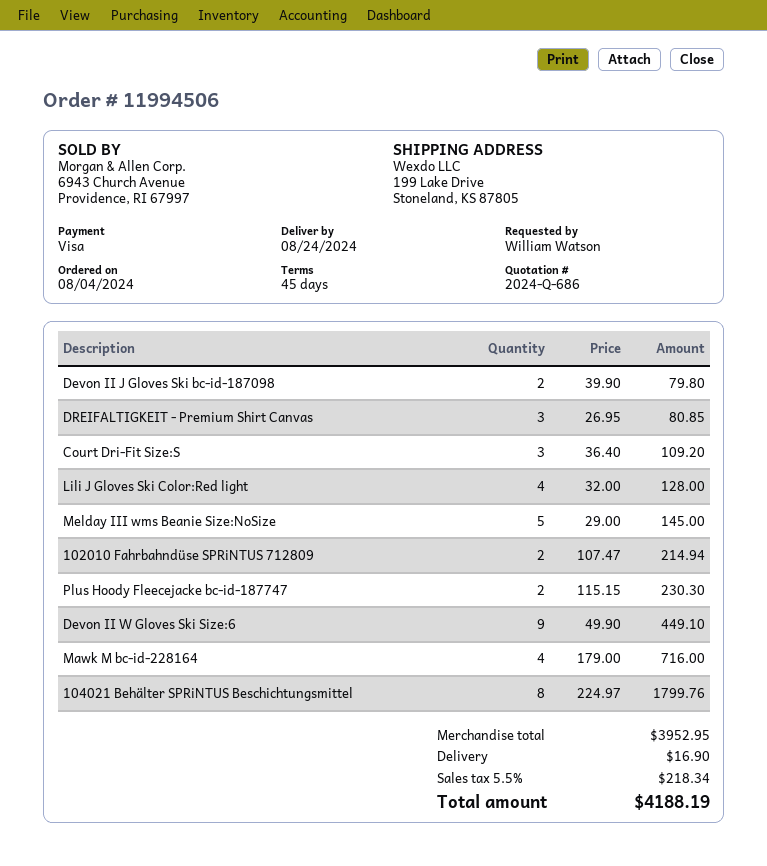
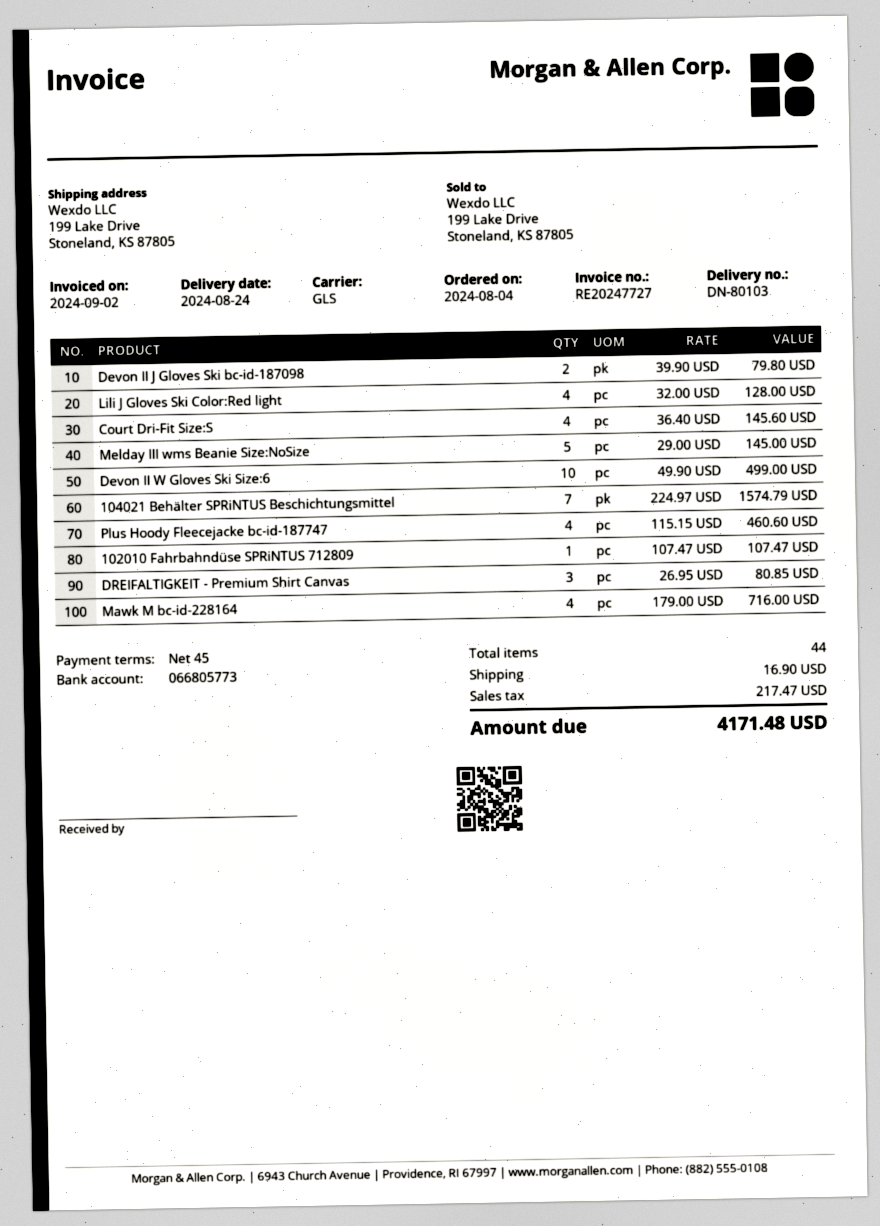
Court Dri-Fit Size:S: 3 x 36.40 = 109.20 -> 4 x 36.40 = 145.60
102010 Fahrbahndüse SPRiNTUS 712809: 2 x 107.47 = 214.94 -> 1 x 107.47 = 107.47
Plus Hoody Fleecejacke bc-id-187747: 2 x 115.15 = 230.30 -> 4 x 115.15 = 460.60
Devon II W Gloves Ski Size:6: 9 x 49.90 = 449.10 -> 10 x 49.90 = 499.00
104021 Behälter SPRiNTUS Beschichtungsmittel: 8 x 224.97 = 1799.76 -> 7 x 224.97 = 1574.79
tax: 218.34 -> 217.47
total: 4188.19 -> 4171.48

